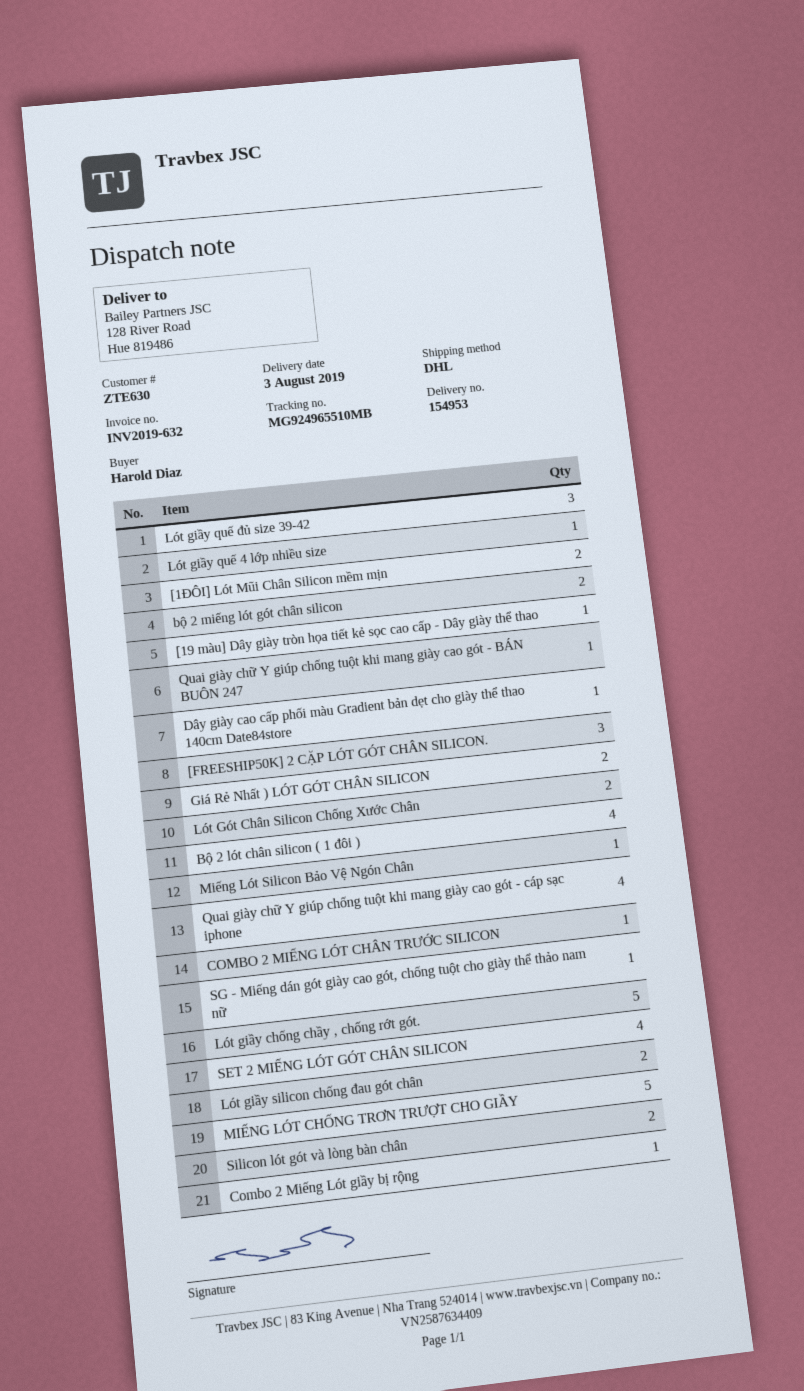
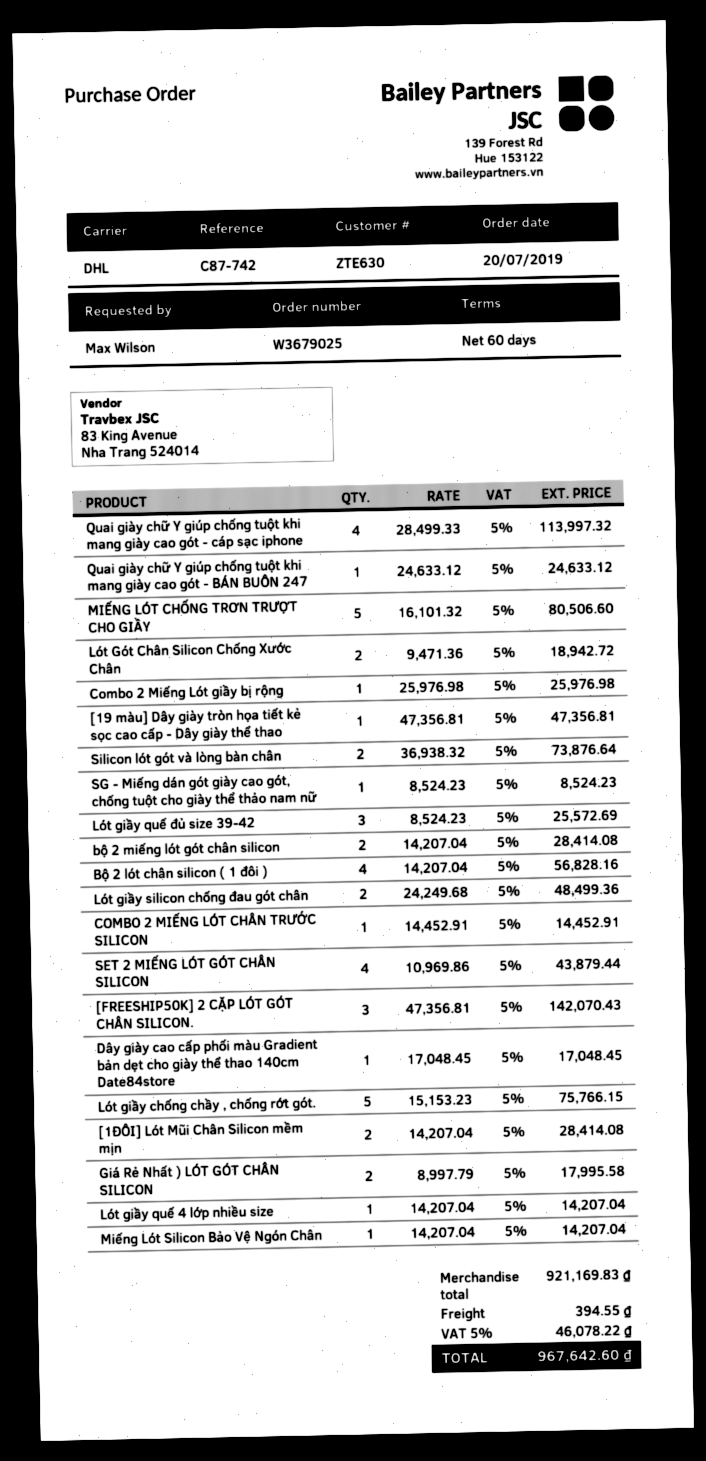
ordered by: Harold Diaz -> Max Wilson

